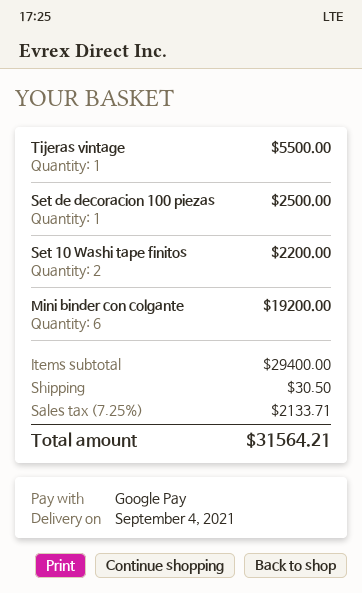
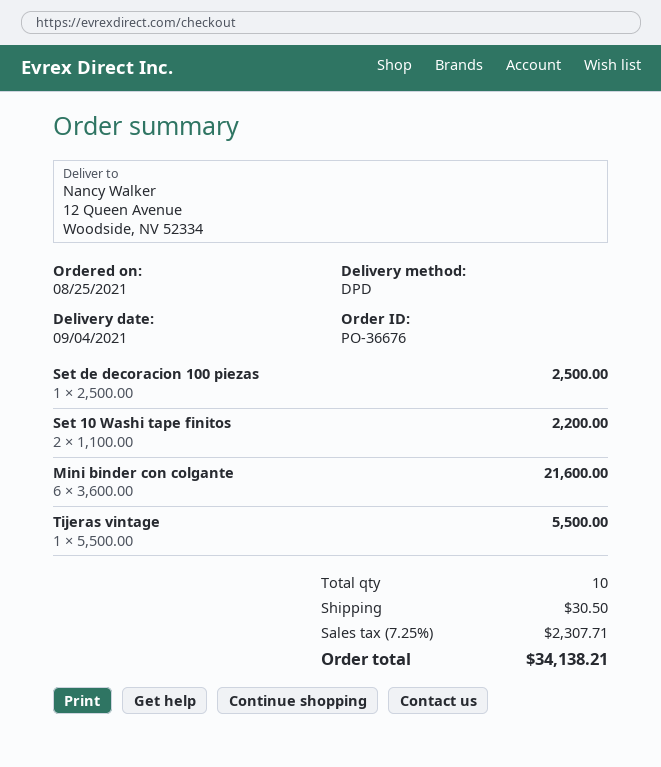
Mini binder con colgante: 6 for 19200.00 -> 6 for 21600.00
tax: 7.25% = 2133.71 -> 7.25% = 2307.71
total: 31564.21 -> 34138.21

